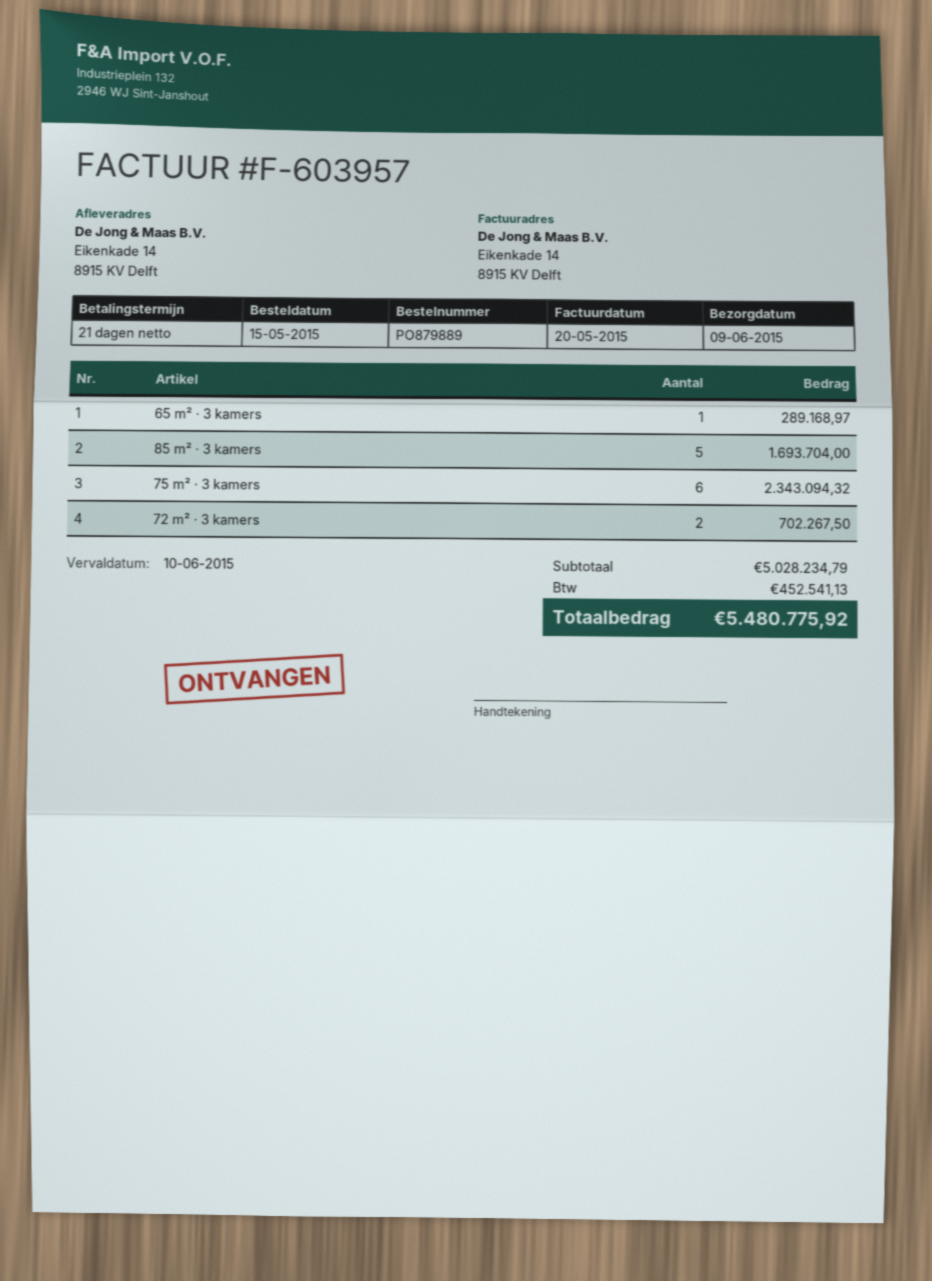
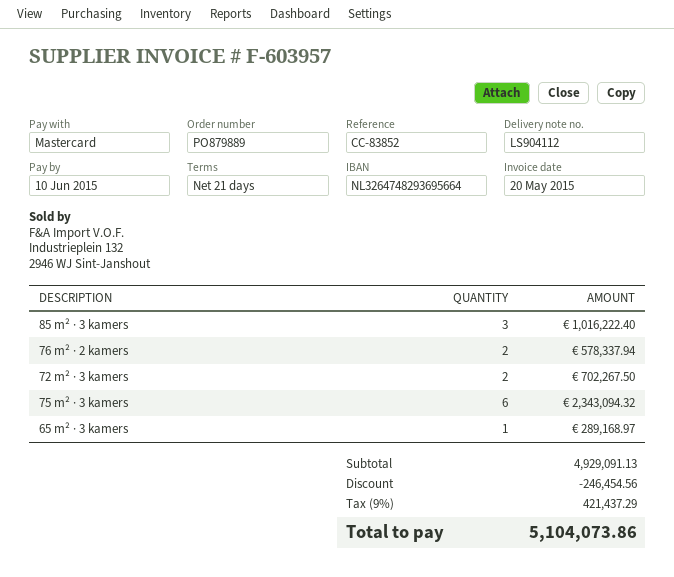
85 m² · 3 kamers: 5 for 1693704.00 -> 3 for 1016222.40
76 m² · 2 kamers: none -> 2 for 578337.94
subtotal: 5028234.79 -> 4929091.13
discount: none -> 246454.56
tax: 452541.13 -> 421437.29
total: 5480775.92 -> 5104073.86

